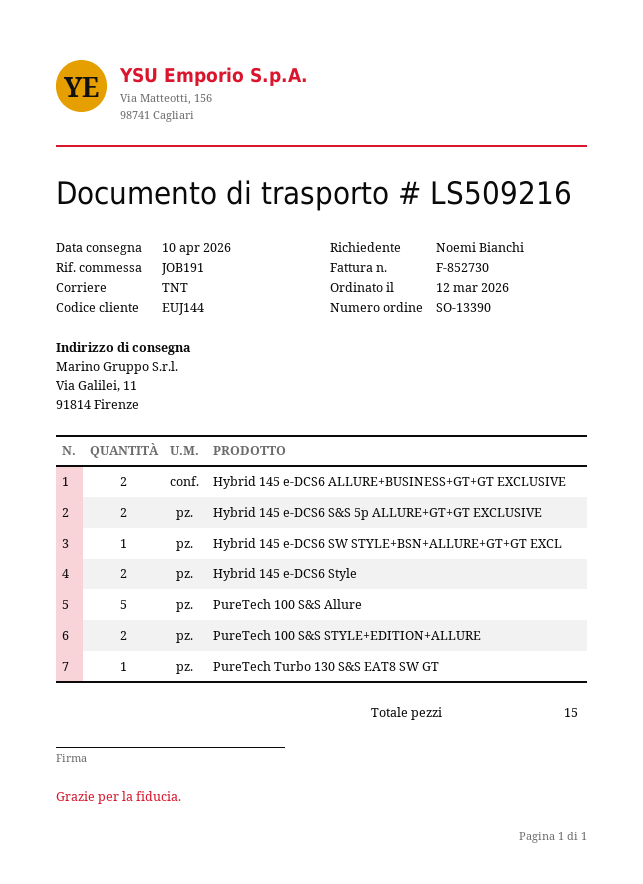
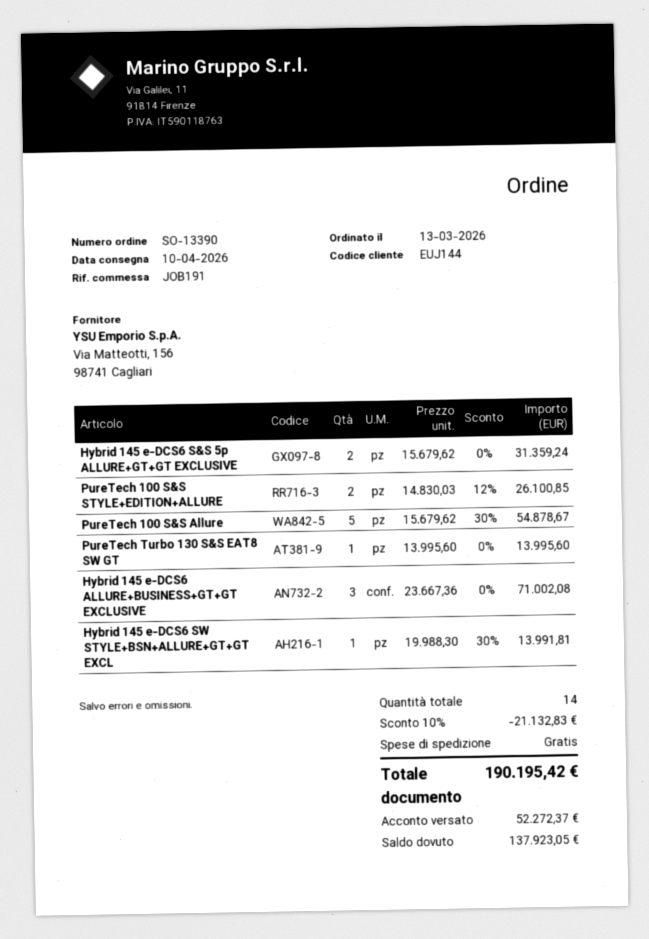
order date: 2026-03-12 -> 2026-03-13
Hybrid 145 e-DCS6 ALLURE+BUSINESS+GT+GT EXCLUSIVE: 2 -> 3
Hybrid 145 e-DCS6 Style: 2 -> none
total quantity: 15 -> 14

